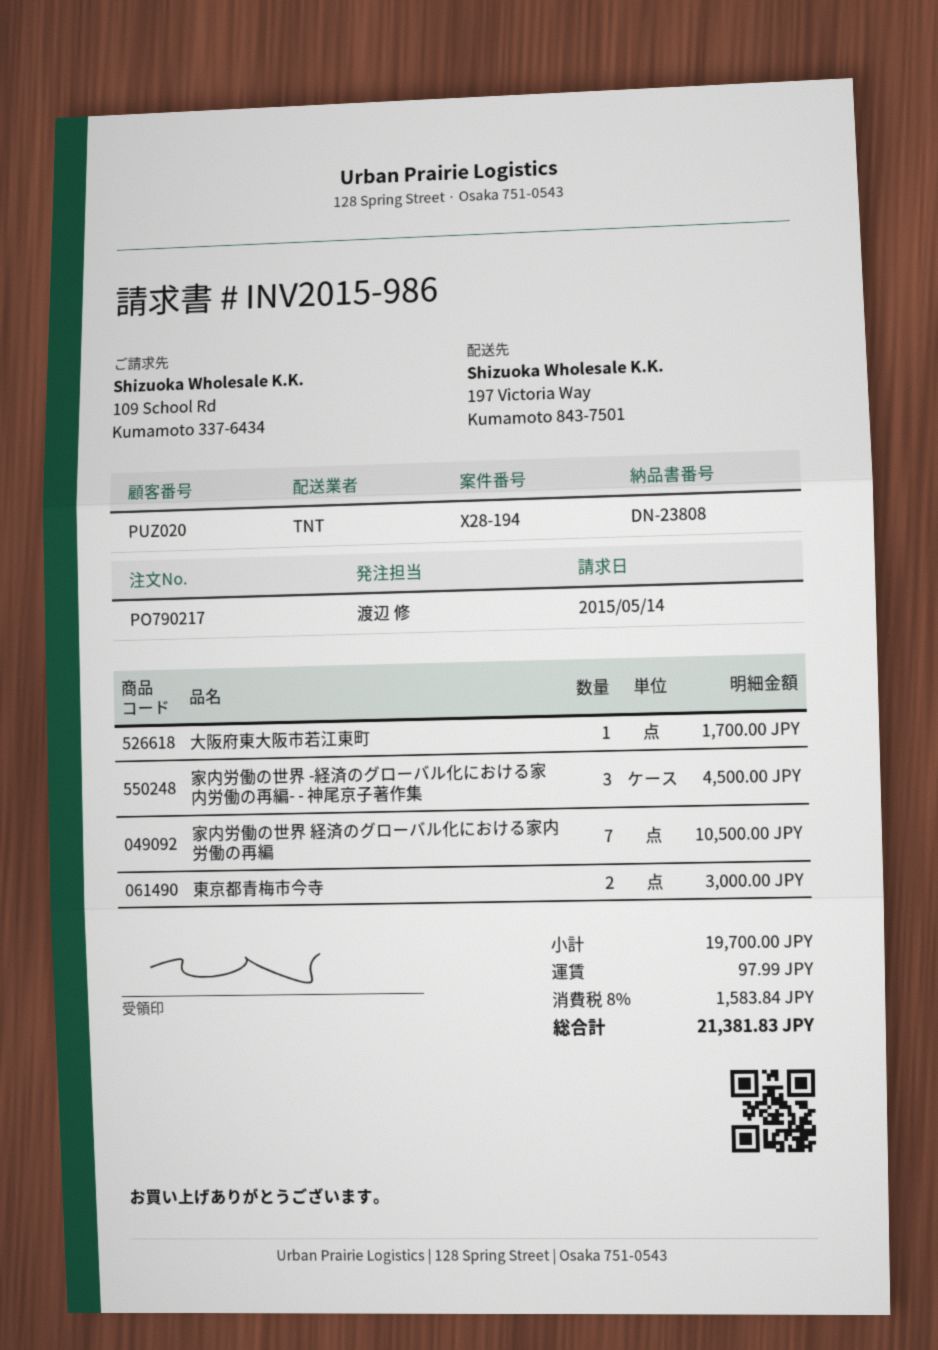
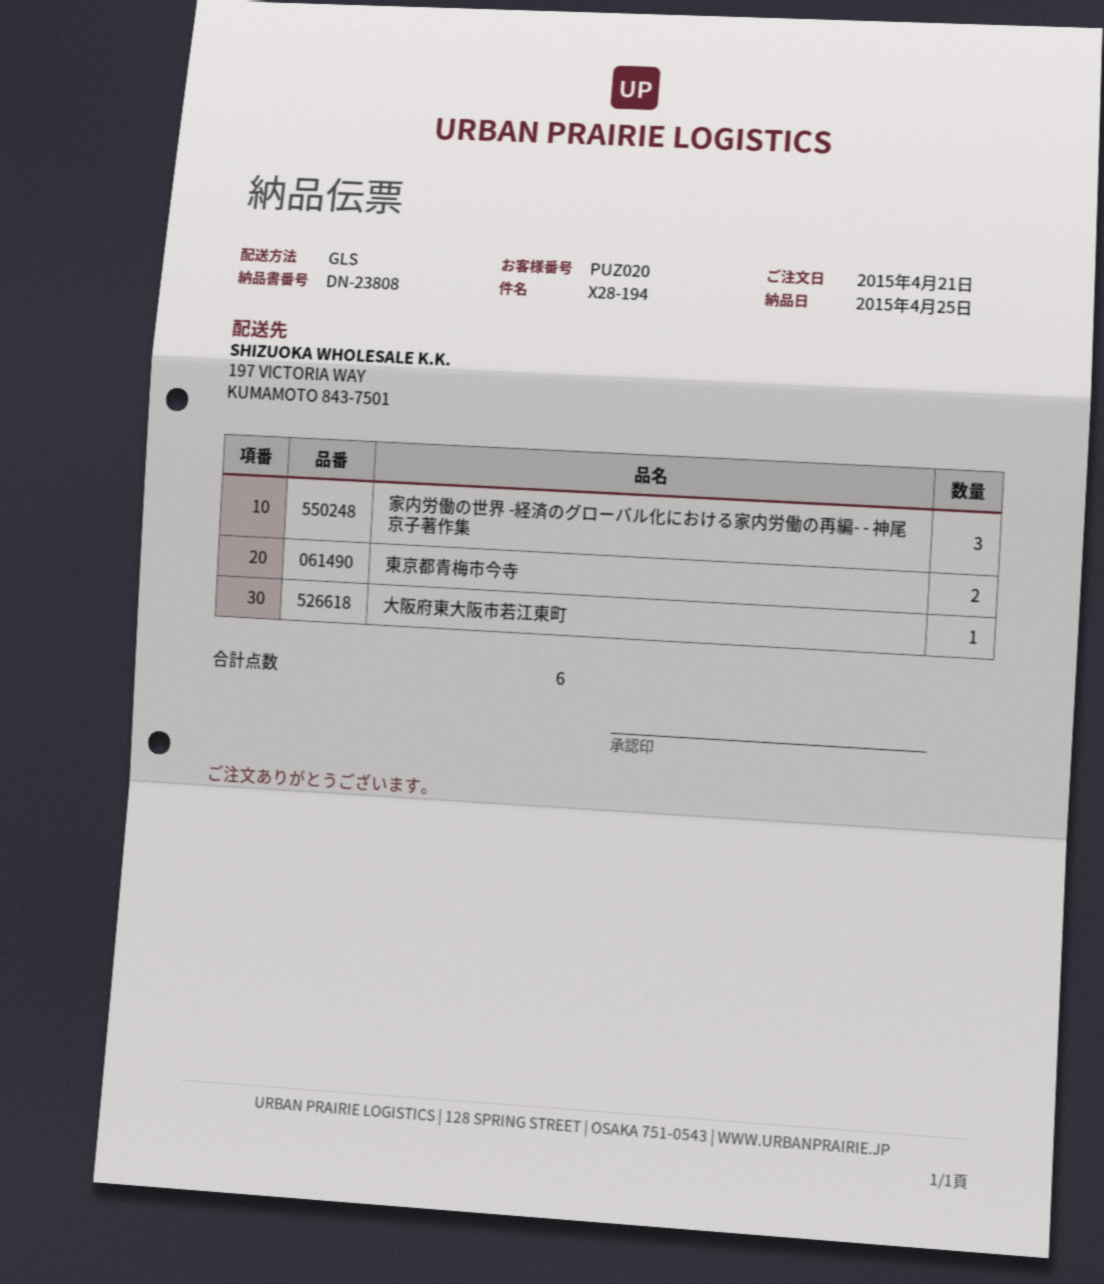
shipping method: TNT -> GLS
家内労働の世界 経済のグローバル化における家内労働の再編: 7 -> none

